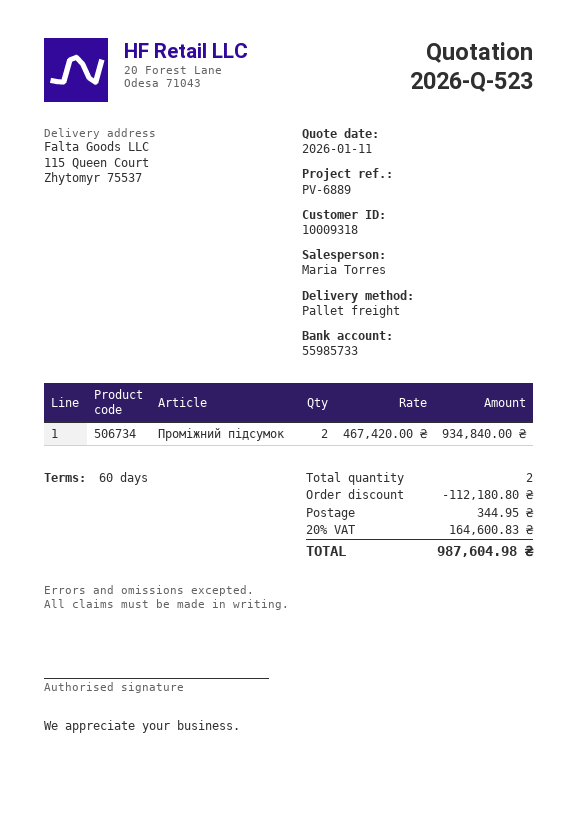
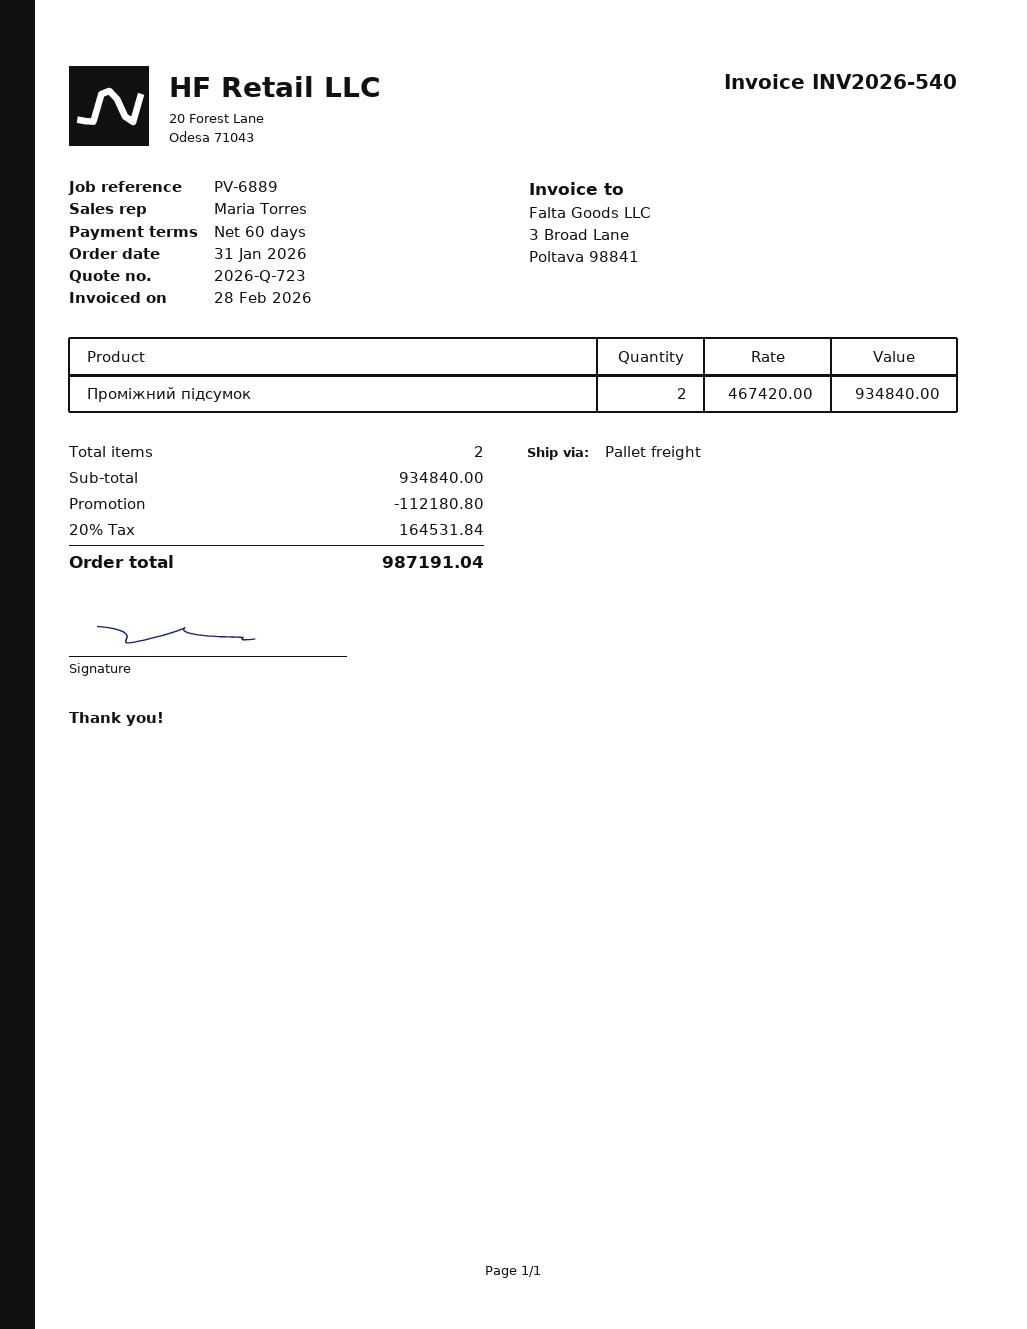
quote number: 2026-Q-523 -> 2026-Q-723
shipping: 344.95 -> none
tax: 20% = 164600.83 -> 20% = 164531.84
total: 987604.98 -> 987191.04

